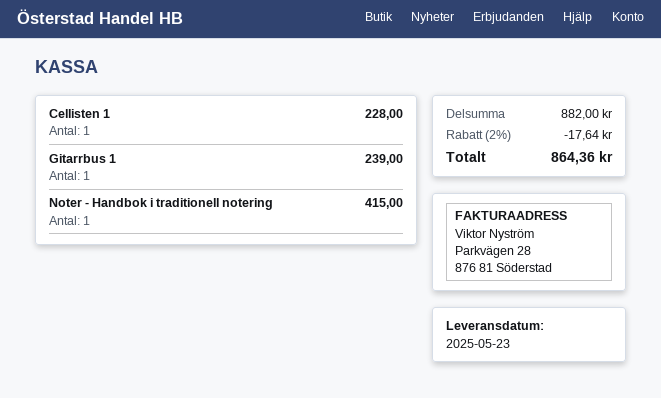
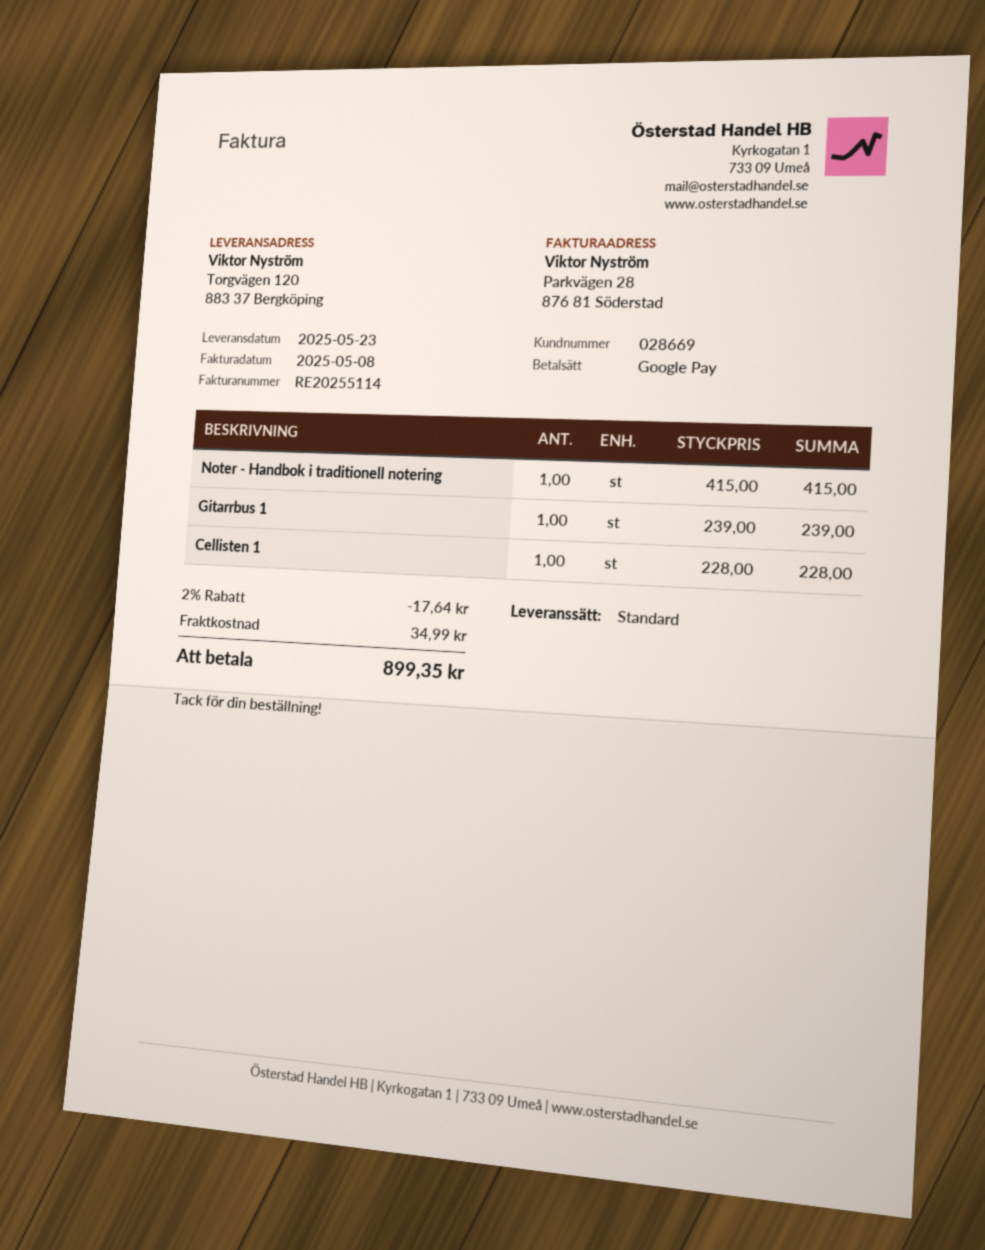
shipping: none -> 34.99
total: 864.36 -> 899.35

